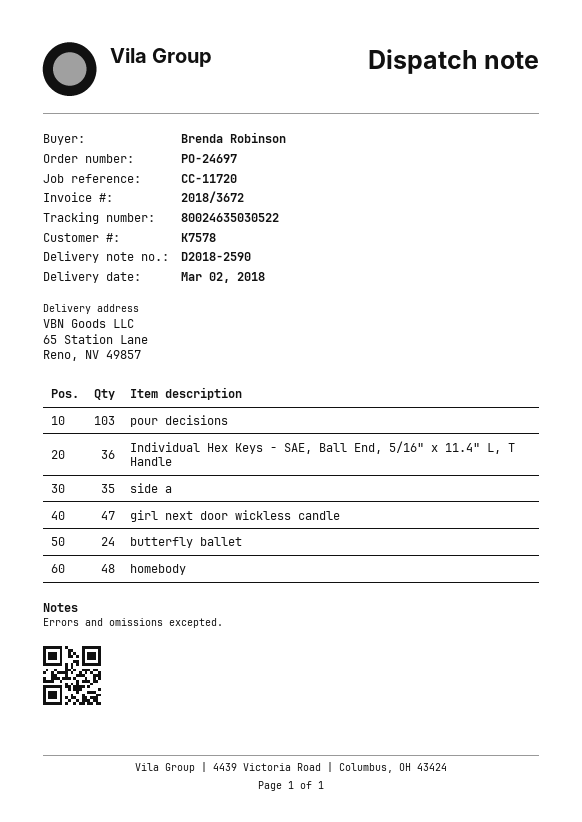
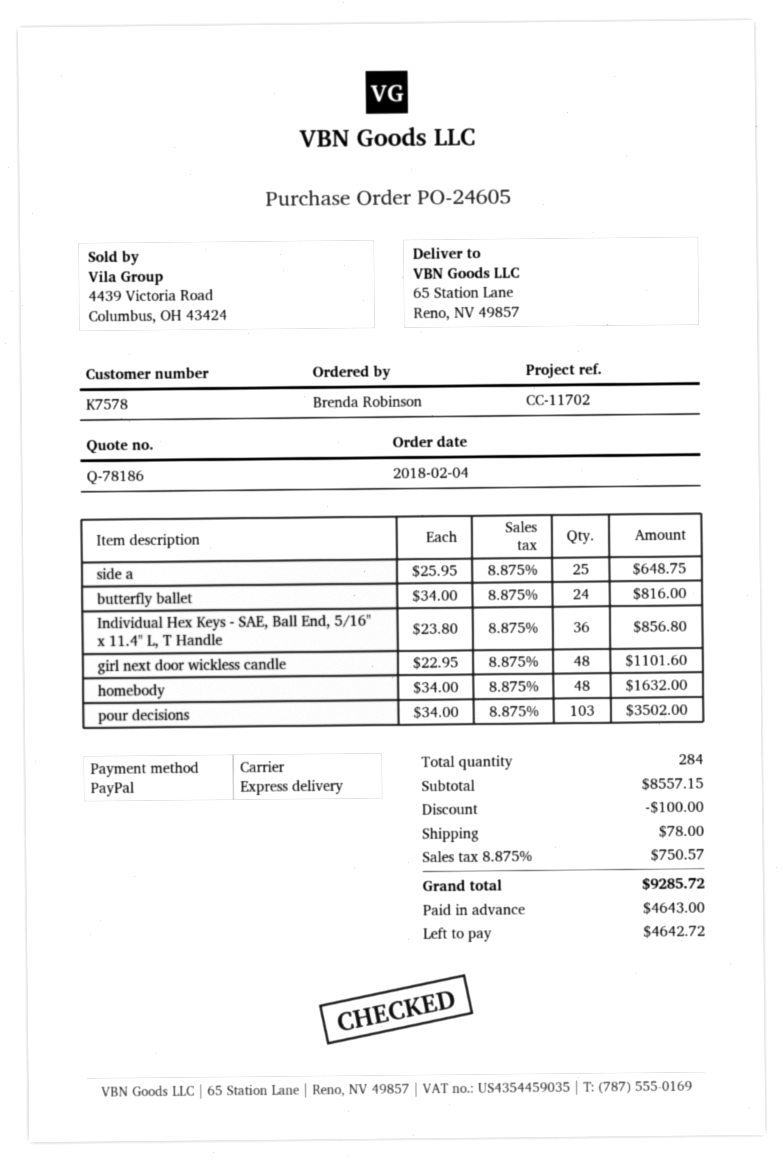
order number: PO-24697 -> PO-24605
reference: CC-11720 -> CC-11702
side a: 35 -> 25
girl next door wickless candle: 47 -> 48

